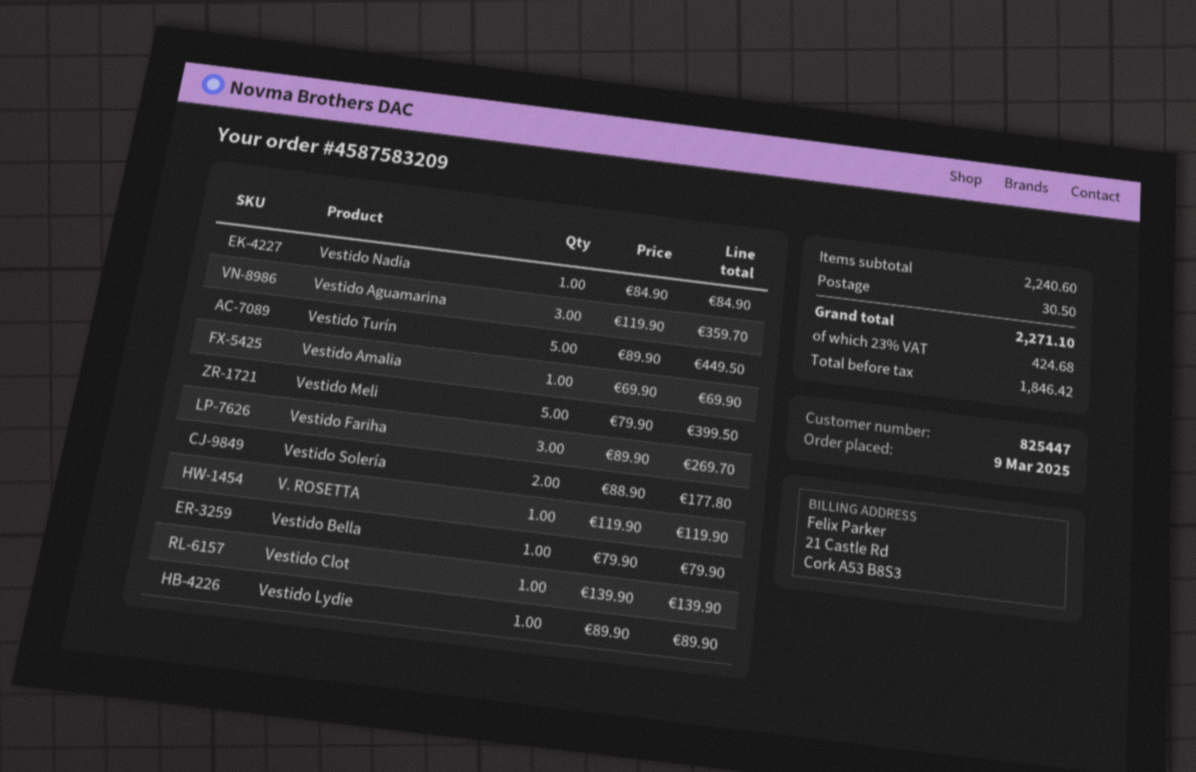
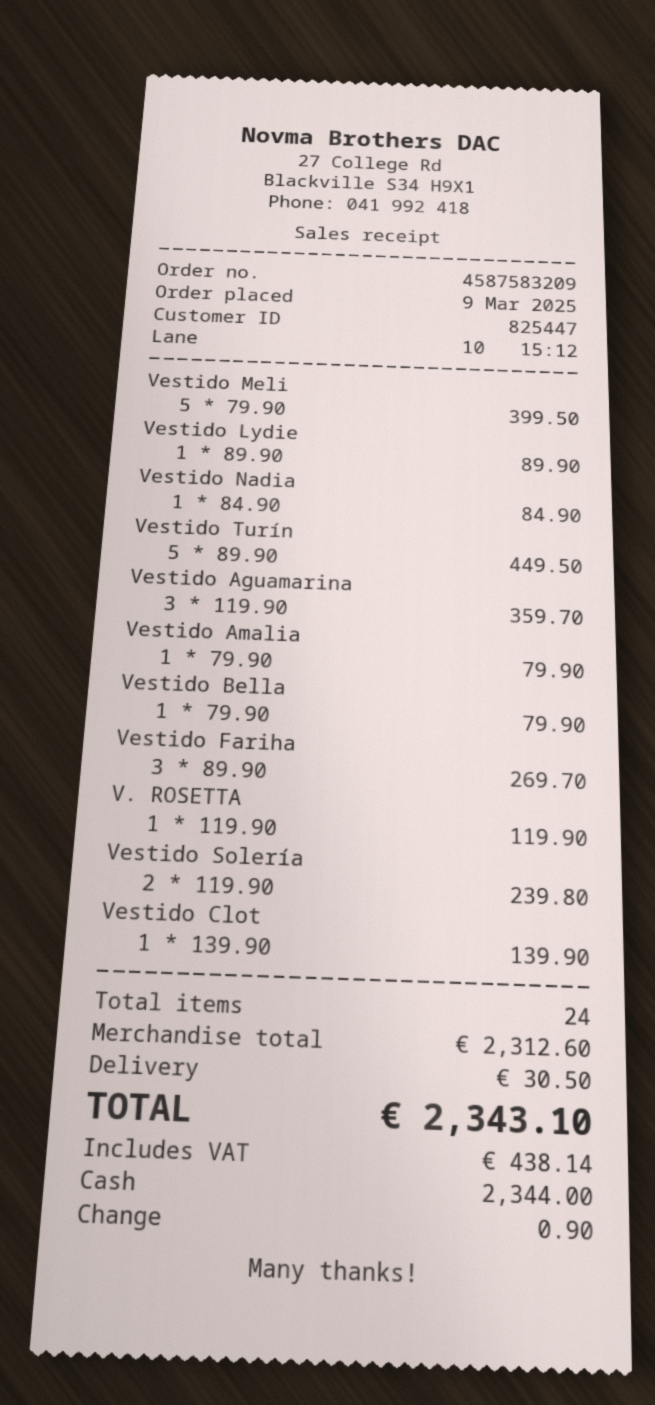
Vestido Amalia: 1 x 69.90 = 69.90 -> 1 x 79.90 = 79.90
Vestido Solería: 2 x 88.90 = 177.80 -> 2 x 119.90 = 239.80
subtotal: 2240.60 -> 2312.60
tax: 424.68 -> 438.14
total: 2271.10 -> 2343.10

